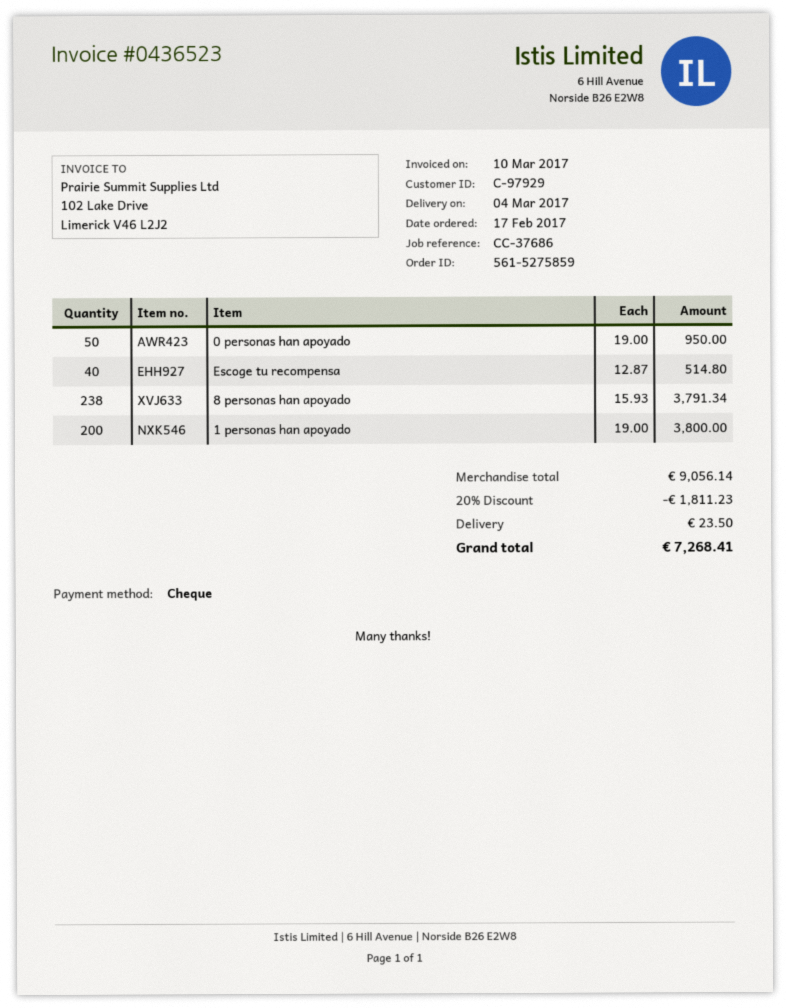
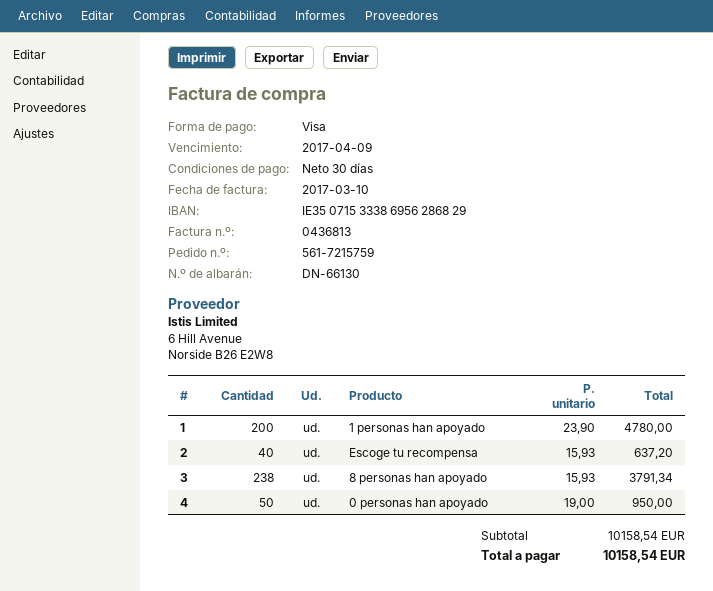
order number: 561-5275859 -> 561-7215759
invoice number: 0436523 -> 0436813
payment method: cheque -> Visa
Escoge tu recompensa: 40 x 12.87 = 514.80 -> 40 x 15.93 = 637.20
1 personas han apoyado: 200 x 19.00 = 3800.00 -> 200 x 23.90 = 4780.00
subtotal: 9056.14 -> 10158.54
discount: 20% = 1811.23 -> none
shipping: 23.50 -> none
total: 7268.41 -> 10158.54

